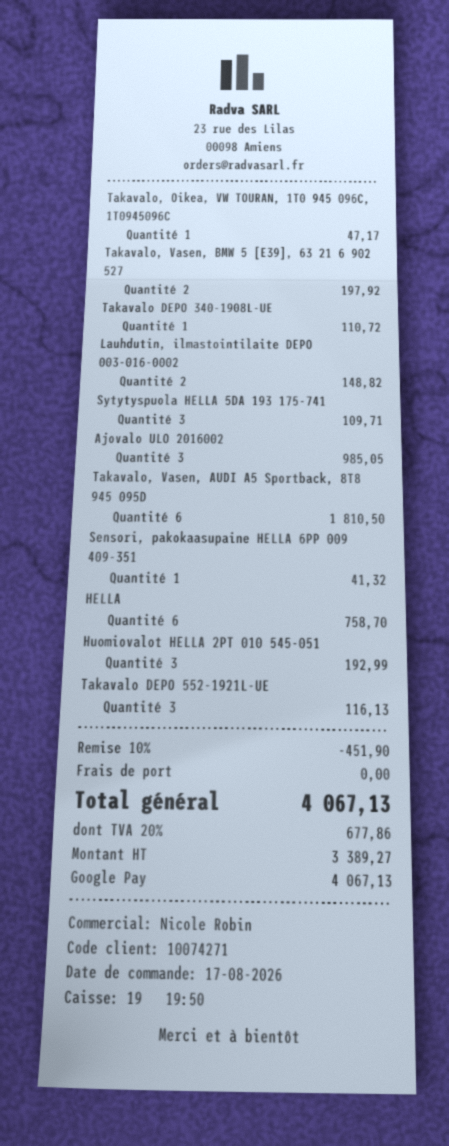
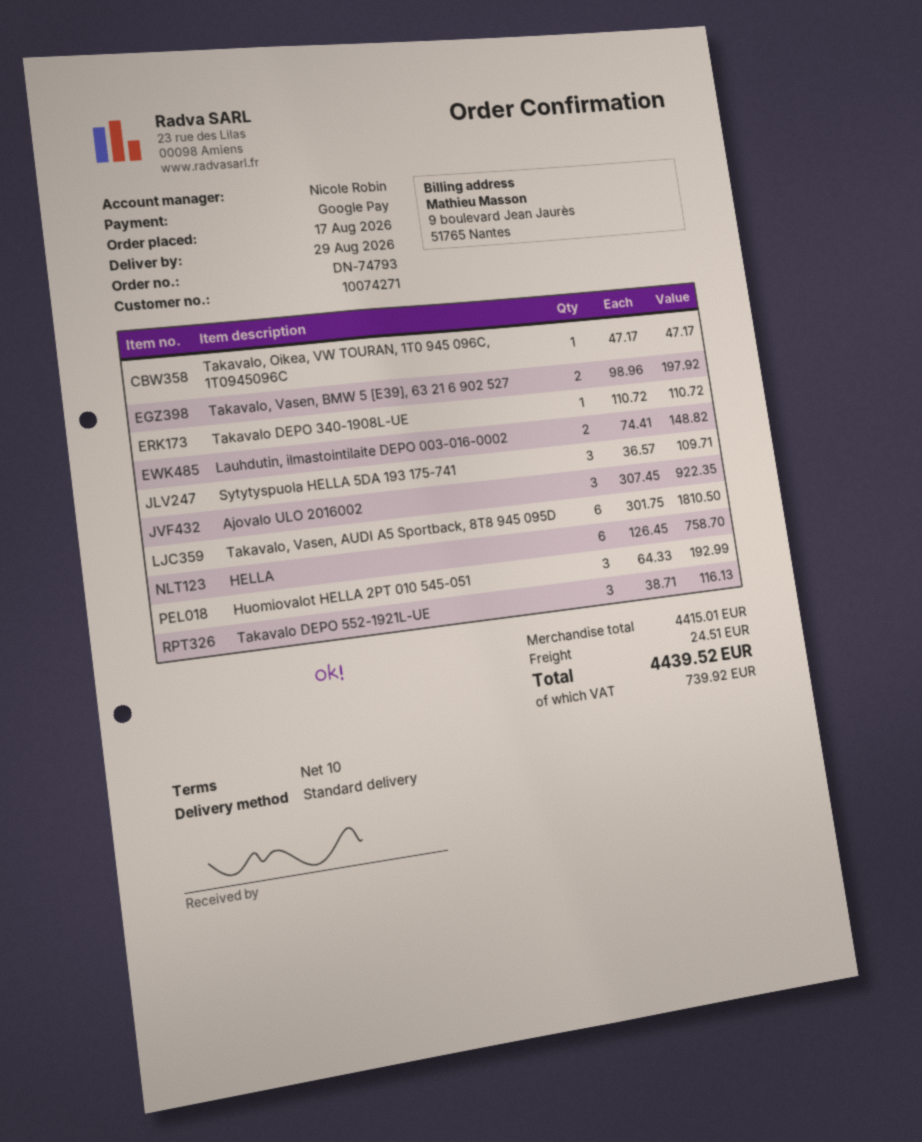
Ajovalo ULO 2016002: 3 for 985.05 -> 3 for 922.35
Sensori, pakokaasupaine HELLA 6PP 009 409-351: 1 for 41.32 -> none
discount: 10% = 451.90 -> none
shipping: 0.00 -> 24.51
tax: 677.86 -> 739.92
total: 4067.13 -> 4439.52

